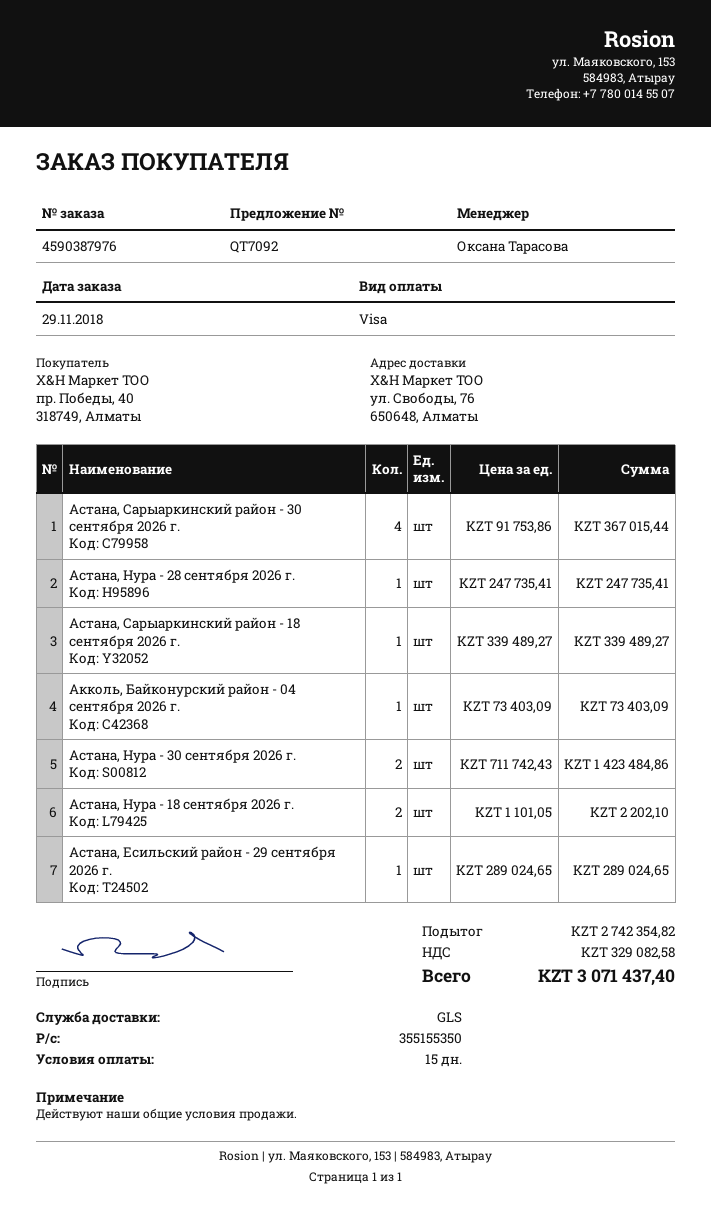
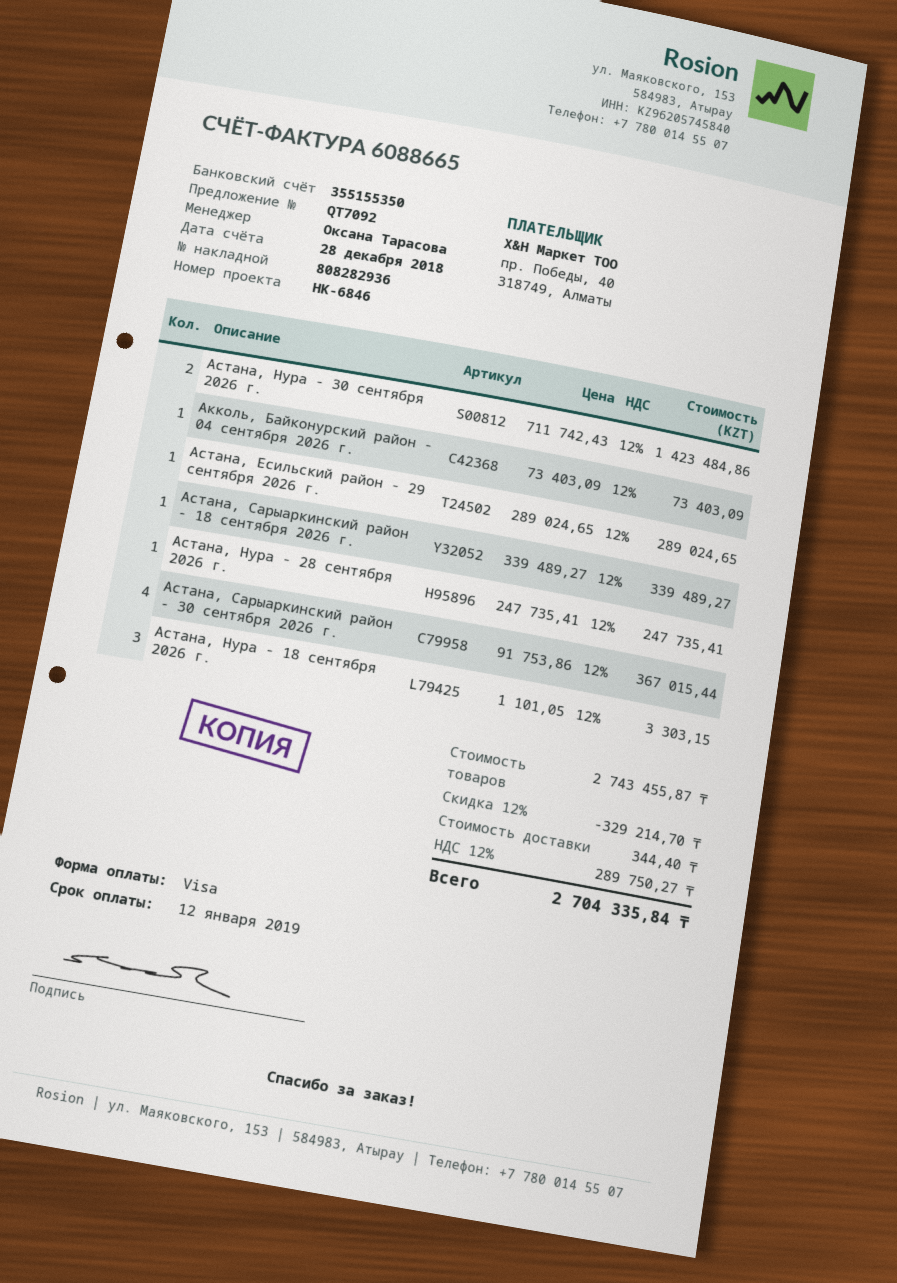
Астана, Нура - 18 сентября 2026 г.: 2 x 1101.05 = 2202.10 -> 3 x 1101.05 = 3303.15
subtotal: 2742354.82 -> 2743455.87
discount: none -> 12% = 329214.70
shipping: none -> 344.40
tax: 329082.58 -> 289750.27
total: 3071437.40 -> 2704335.84

